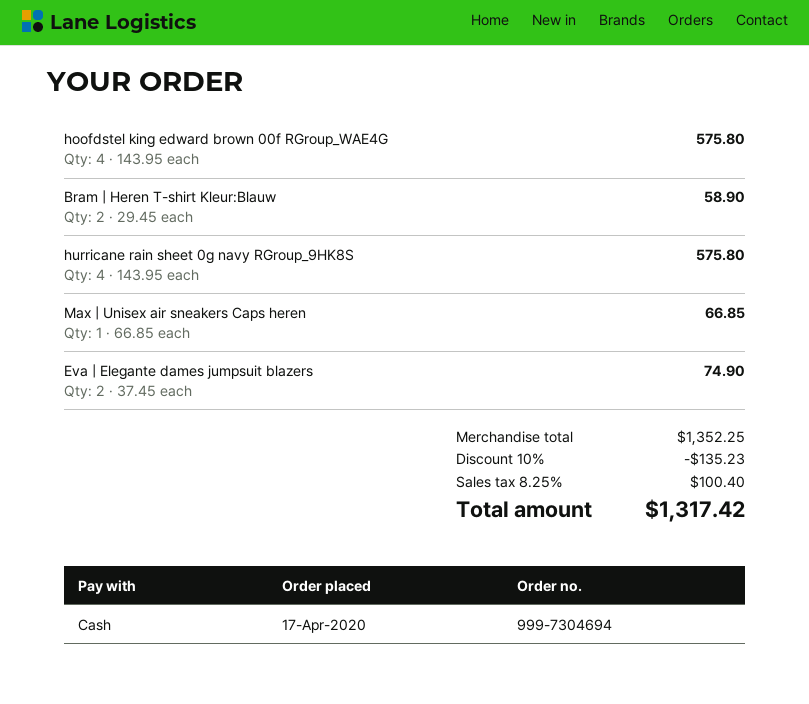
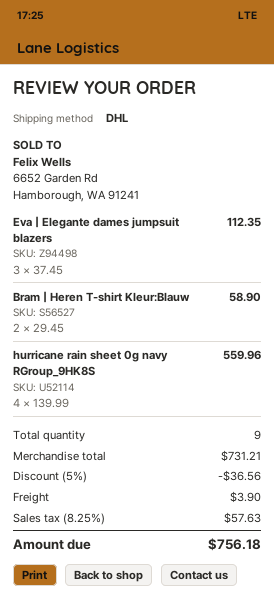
hoofdstel king edward brown 00f RGroup_WAE4G: 4 x 143.95 = 575.80 -> none
hurricane rain sheet 0g navy RGroup_9HK8S: 4 x 143.95 = 575.80 -> 4 x 139.99 = 559.96
Max | Unisex air sneakers Caps heren: 1 x 66.85 = 66.85 -> none
Eva | Elegante dames jumpsuit blazers: 2 x 37.45 = 74.90 -> 3 x 37.45 = 112.35
subtotal: 1352.25 -> 731.21
discount: 10% = 135.23 -> 5% = 36.56
shipping: none -> 3.90
tax: 8.25% = 100.40 -> 8.25% = 57.63
total: 1317.42 -> 756.18

